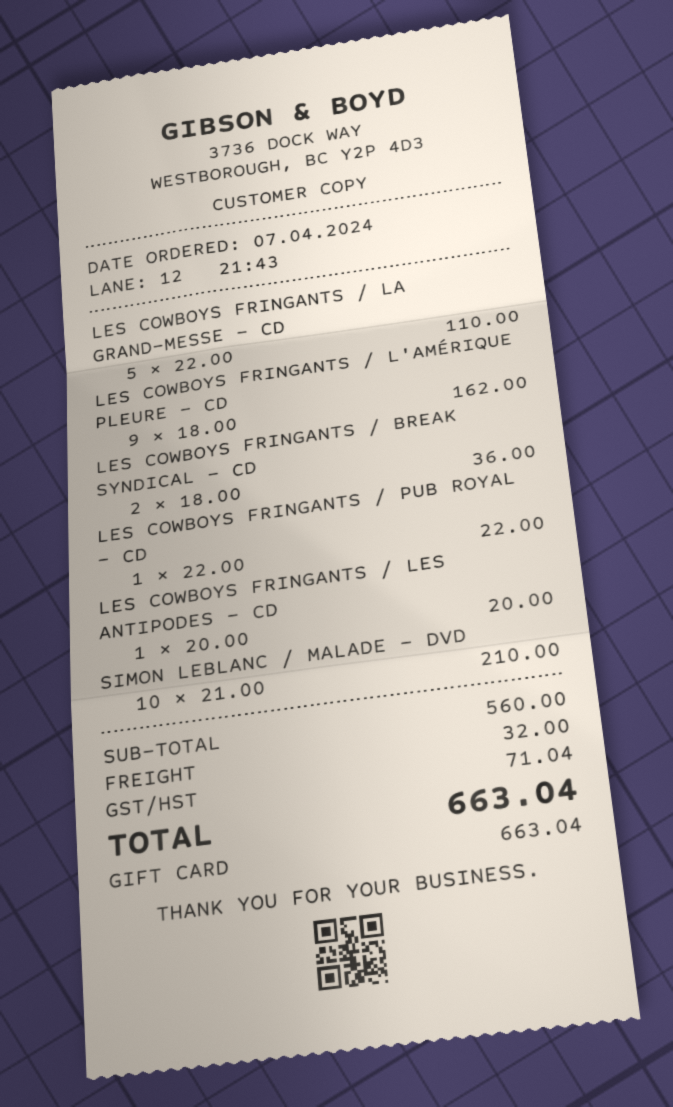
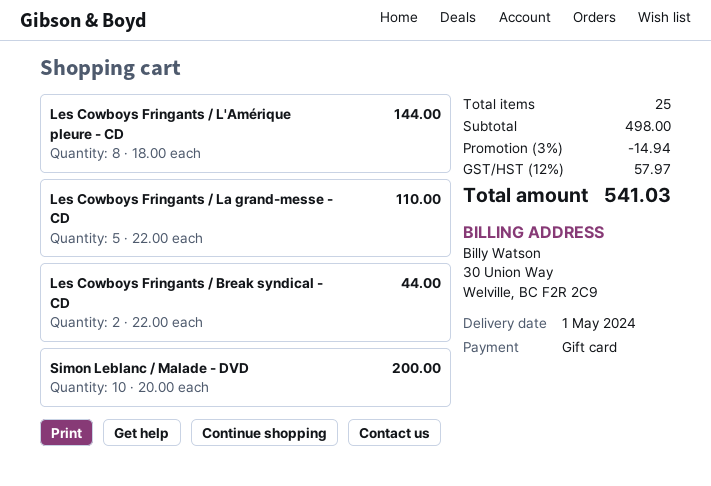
LES COWBOYS FRINGANTS / L'AMÉRIQUE PLEURE - CD: 9 x 18.00 = 162.00 -> 8 x 18.00 = 144.00
LES COWBOYS FRINGANTS / BREAK SYNDICAL - CD: 2 x 18.00 = 36.00 -> 2 x 22.00 = 44.00
LES COWBOYS FRINGANTS / PUB ROYAL - CD: 1 x 22.00 = 22.00 -> none
LES COWBOYS FRINGANTS / LES ANTIPODES - CD: 1 x 20.00 = 20.00 -> none
SIMON LEBLANC / MALADE - DVD: 10 x 21.00 = 210.00 -> 10 x 20.00 = 200.00
subtotal: 560.00 -> 498.00
discount: none -> 3% = 14.94
shipping: 32.00 -> none
tax: 71.04 -> 57.97
total: 663.04 -> 541.03

